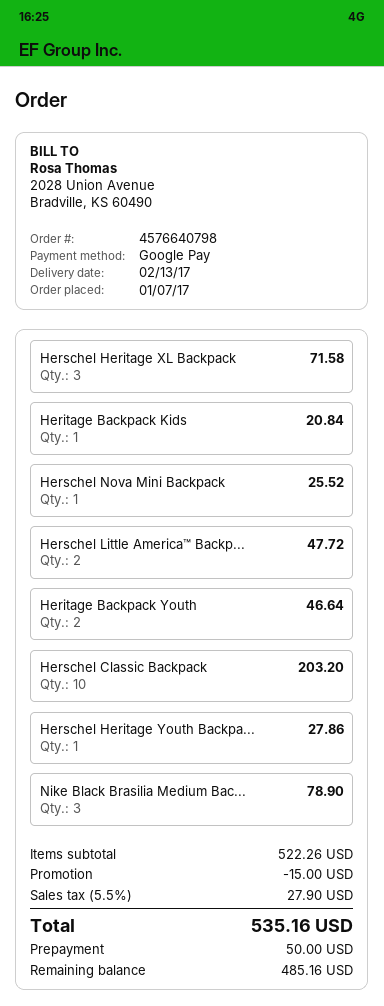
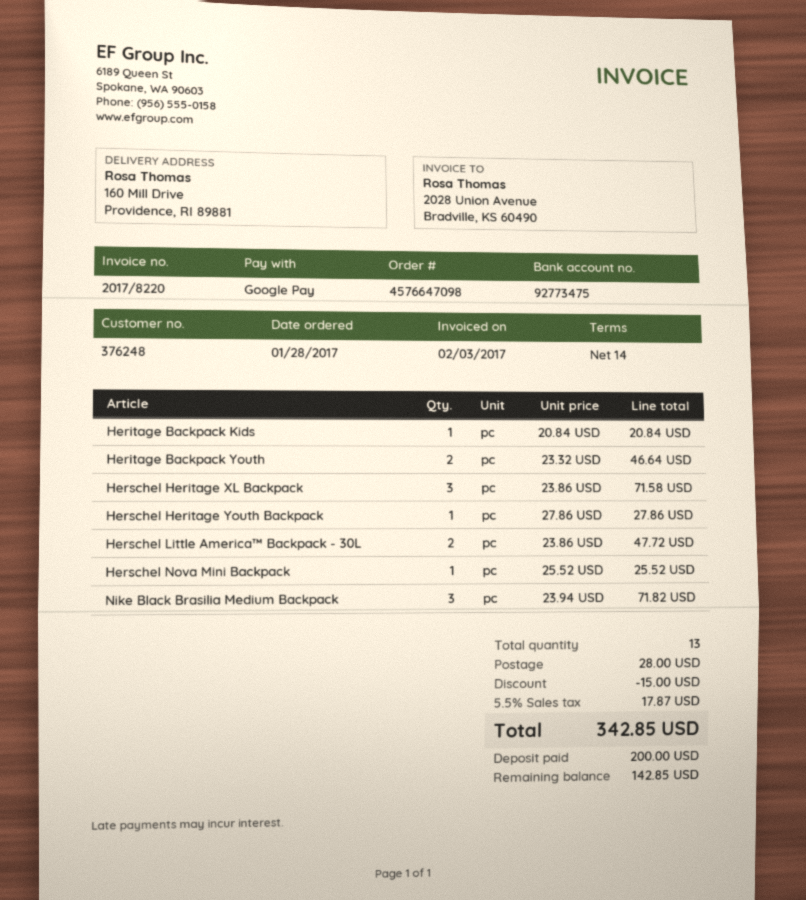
order number: 4576640798 -> 4576647098
order date: 2017-01-07 -> 2017-01-28
Herschel Classic Backpack: 10 for 203.20 -> none
Nike Black Brasilia Medium Bac...: 3 for 78.90 -> 3 for 71.82
shipping: none -> 28.00
tax: 5.5% = 27.90 -> 5.5% = 17.87
total: 535.16 -> 342.85
deposit: 50.00 -> 200.00
balance: 485.16 -> 142.85

